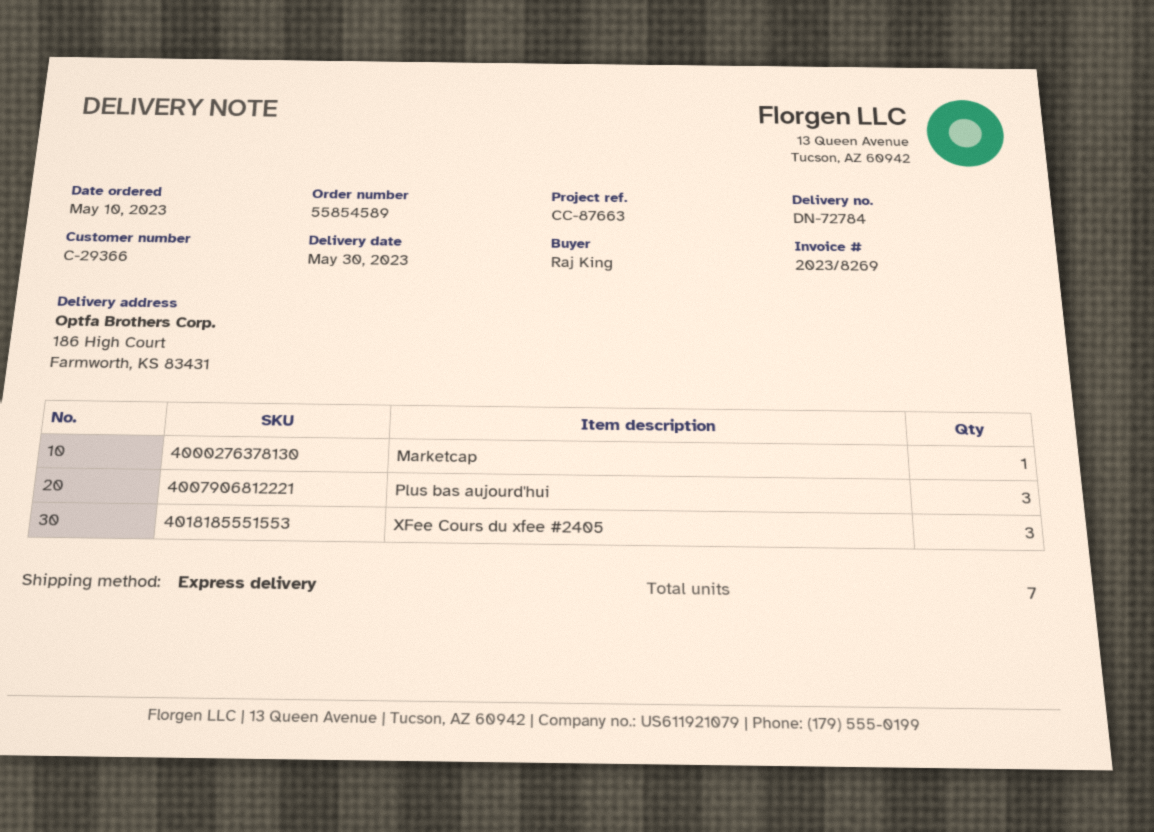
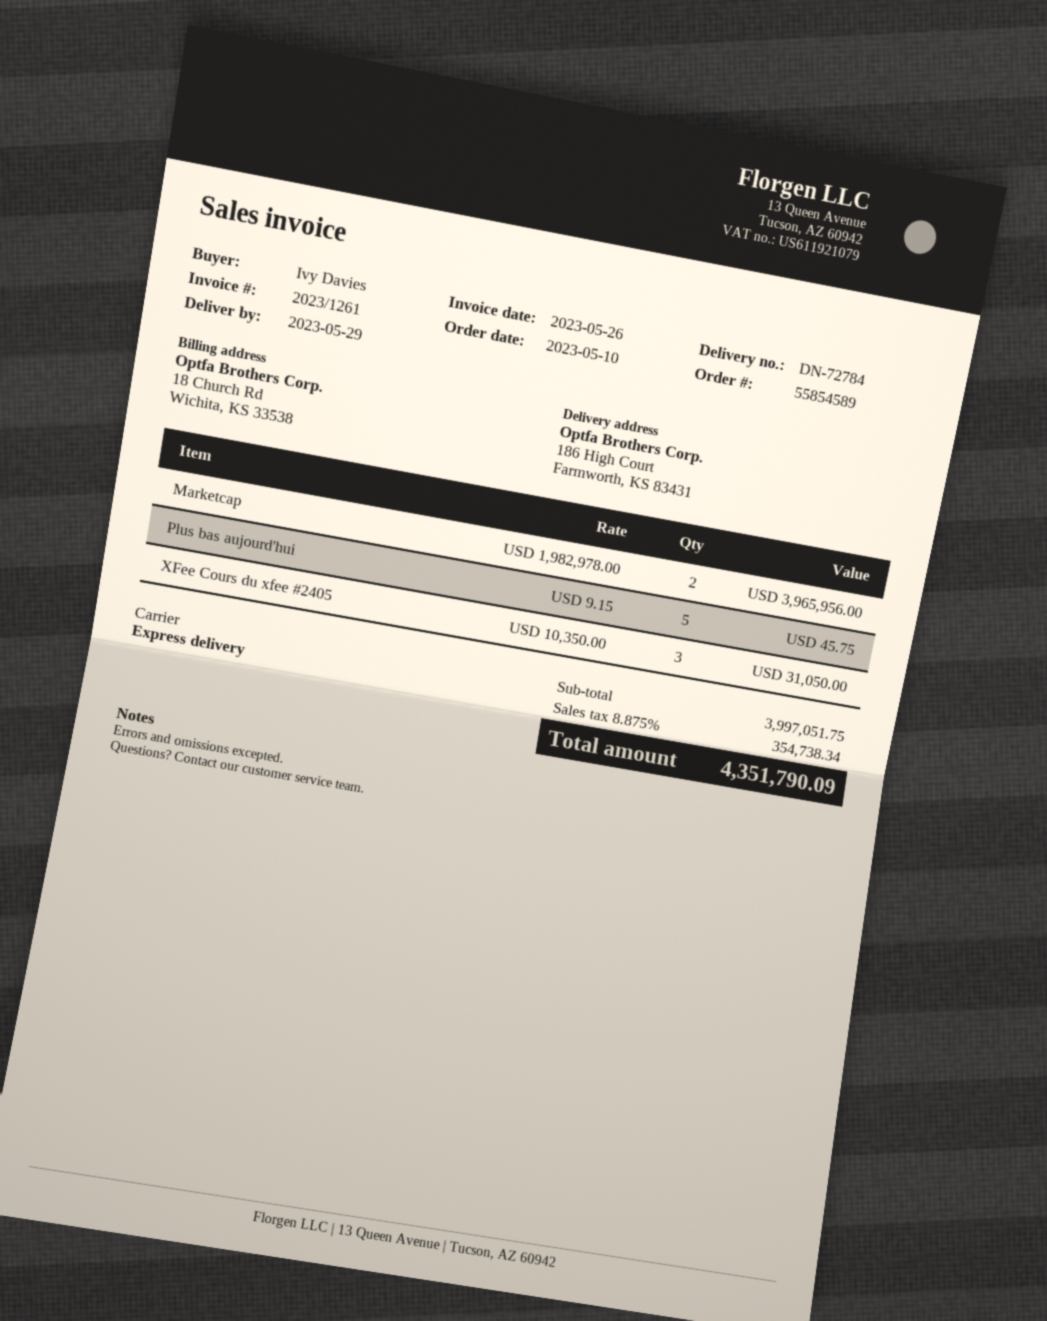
delivery date: 2023-05-30 -> 2023-05-29
invoice number: 2023/8269 -> 2023/1261
ordered by: Raj King -> Ivy Davies
Marketcap: 1 -> 2
Plus bas aujourd'hui: 3 -> 5

